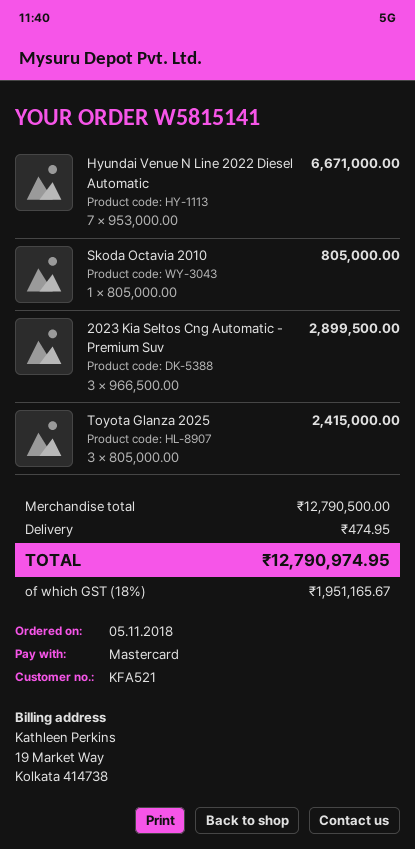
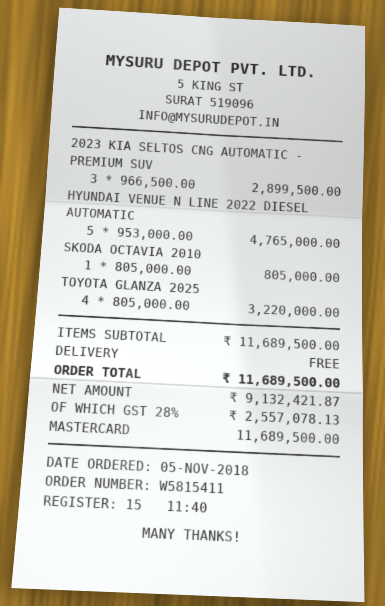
order number: W5815141 -> W5815411
Hyundai Venue N Line 2022 Diesel Automatic: 7 x 953000.00 = 6671000.00 -> 5 x 953000.00 = 4765000.00
Toyota Glanza 2025: 3 x 805000.00 = 2415000.00 -> 4 x 805000.00 = 3220000.00
subtotal: 12790500.00 -> 11689500.00
shipping: 474.95 -> 0.00
tax: 18% = 1951165.67 -> 28% = 2557078.13
total: 12790974.95 -> 11689500.00

